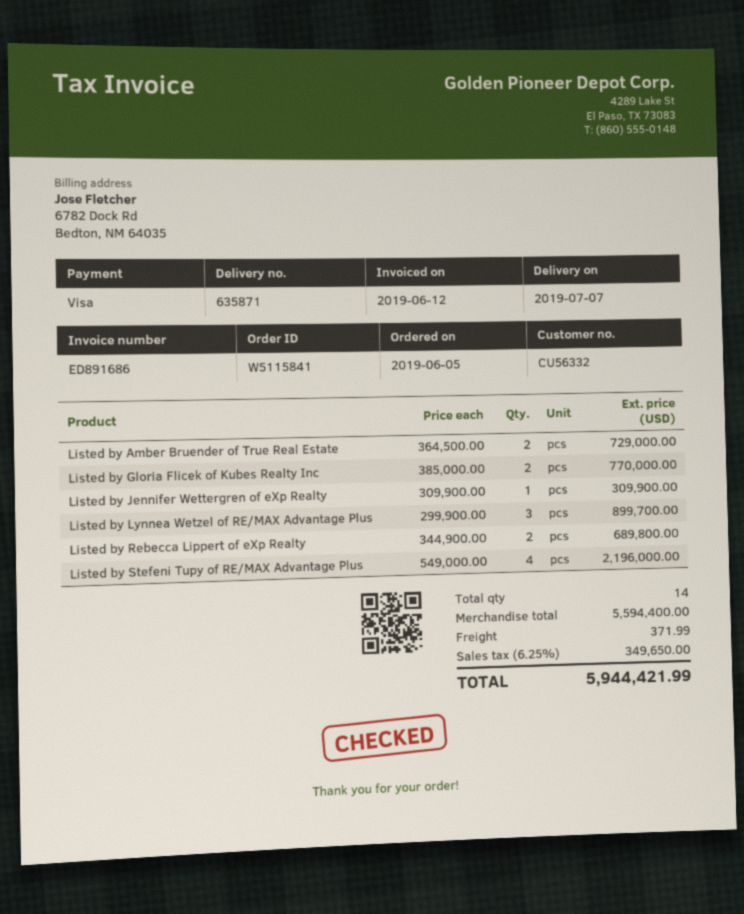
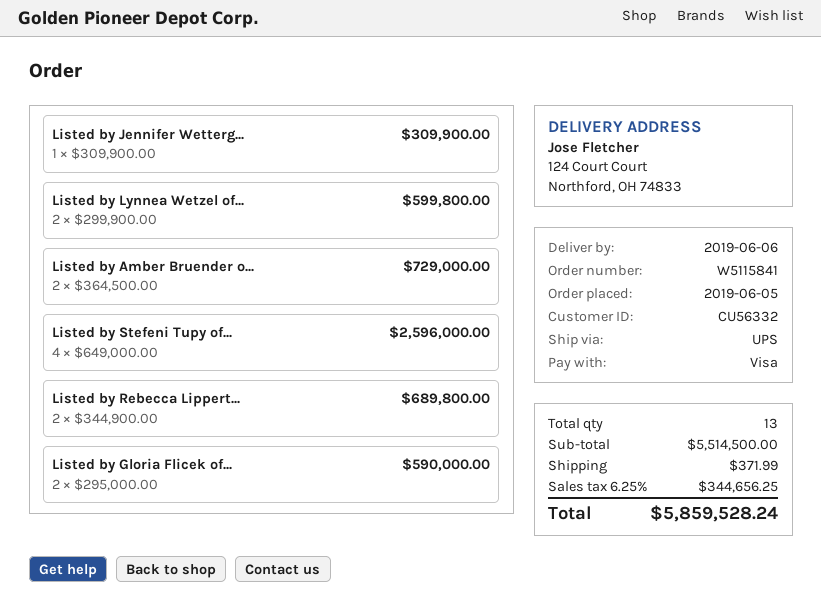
delivery date: 2019-07-07 -> 2019-06-06
Listed by Gloria Flicek of Kubes Realty Inc: 2 x 385000.00 = 770000.00 -> 2 x 295000.00 = 590000.00
Listed by Lynnea Wetzel of RE/MAX Advantage Plus: 3 x 299900.00 = 899700.00 -> 2 x 299900.00 = 599800.00
Listed by Stefeni Tupy of RE/MAX Advantage Plus: 4 x 549000.00 = 2196000.00 -> 4 x 649000.00 = 2596000.00
total quantity: 14 -> 13
subtotal: 5594400.00 -> 5514500.00
tax: 6.25% = 349650.00 -> 6.25% = 344656.25
total: 5944421.99 -> 5859528.24

